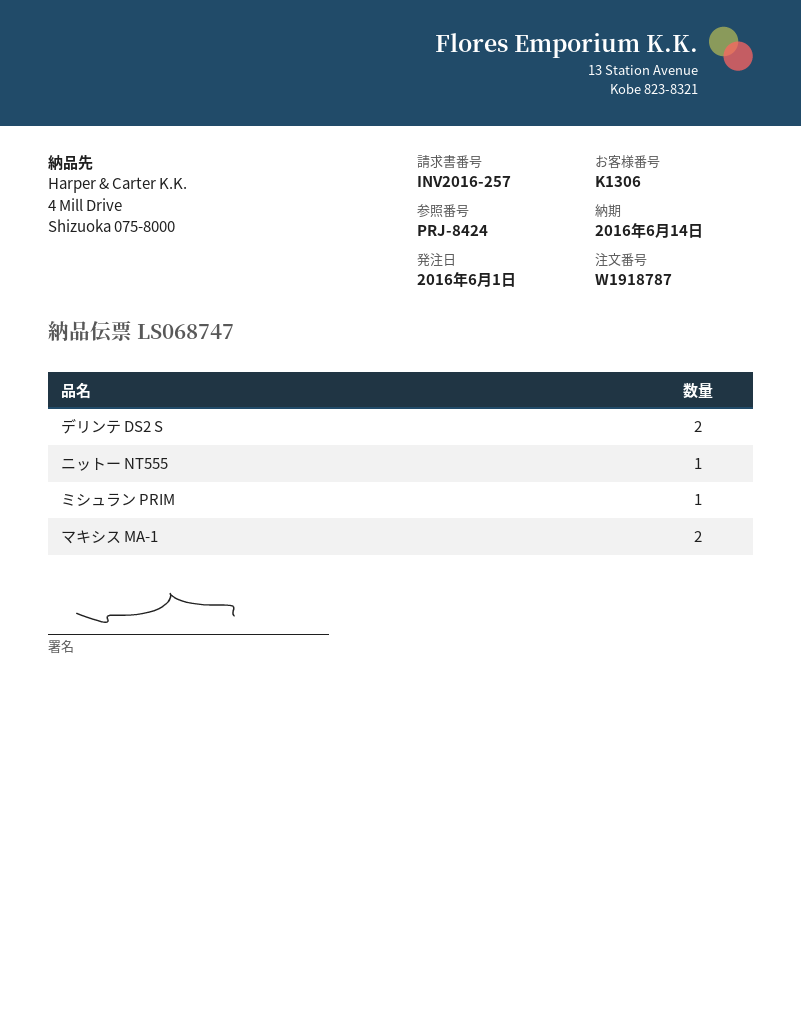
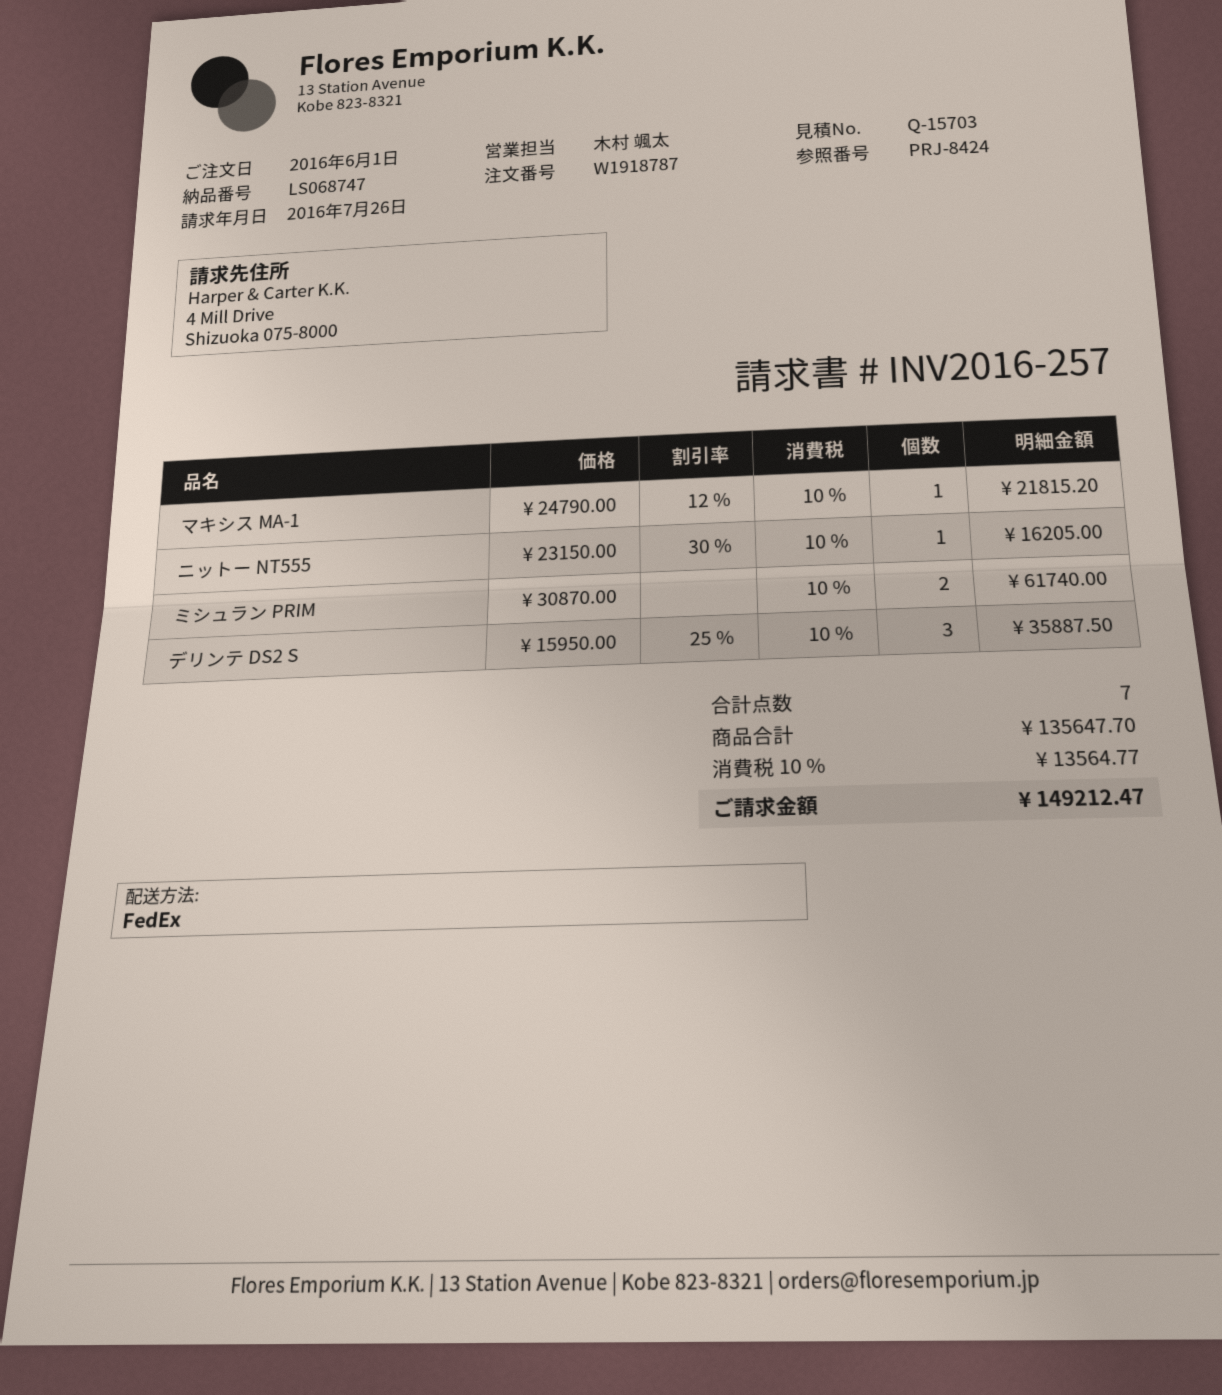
デリンテ DS2 S: 2 -> 3
ミシュラン PRIM: 1 -> 2
マキシス MA-1: 2 -> 1

